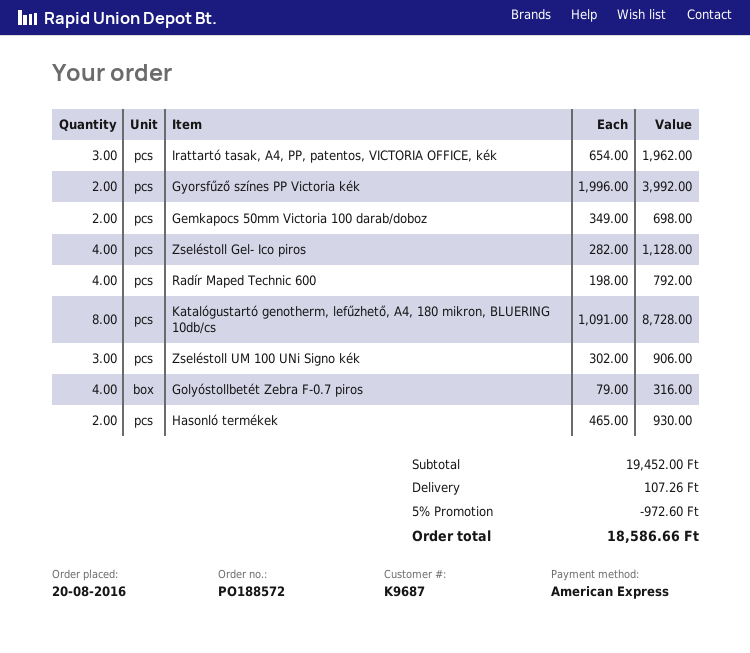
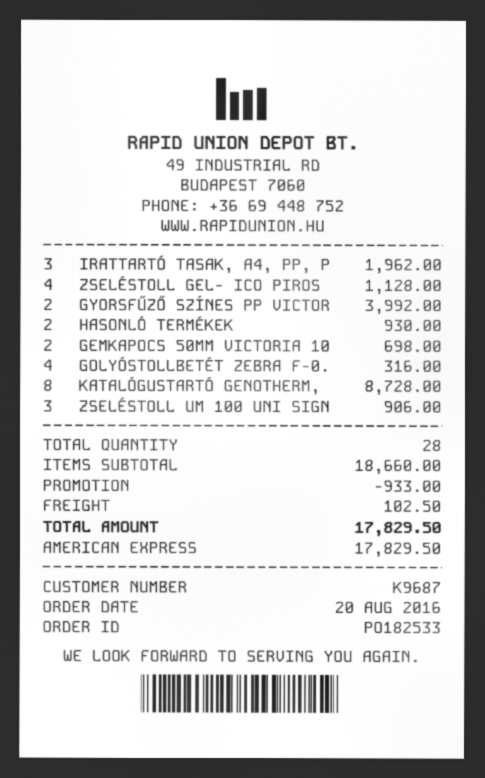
order number: PO188572 -> PO182533
Radír Maped Technic 600: 4 for 792.00 -> none
subtotal: 19452.00 -> 18660.00
discount: 972.60 -> 933.00
shipping: 107.26 -> 102.50
total: 18586.66 -> 17829.50

